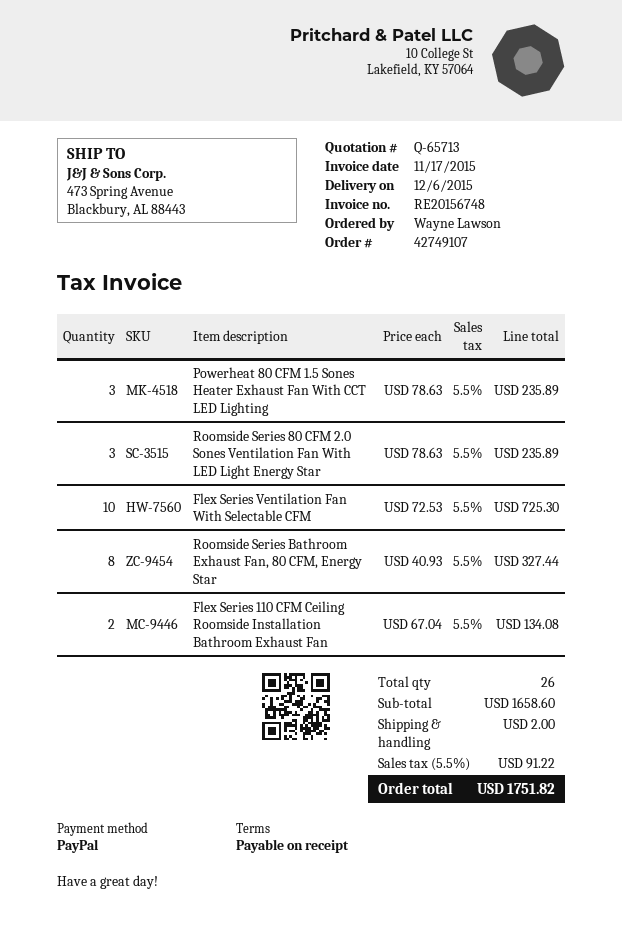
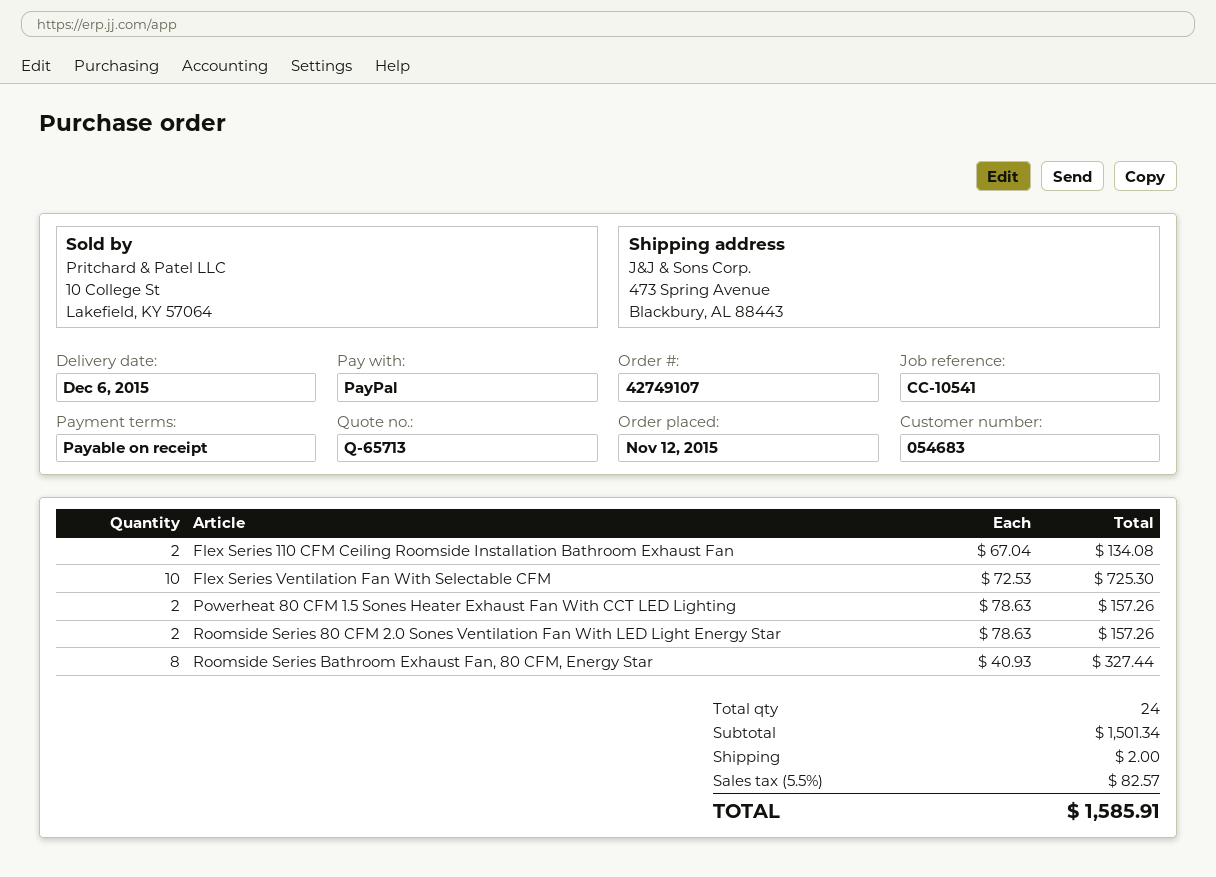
Powerheat 80 CFM 1.5 Sones Heater Exhaust Fan With CCT LED Lighting: 3 x 78.63 = 235.89 -> 2 x 78.63 = 157.26
Roomside Series 80 CFM 2.0 Sones Ventilation Fan With LED Light Energy Star: 3 x 78.63 = 235.89 -> 2 x 78.63 = 157.26
total quantity: 26 -> 24
subtotal: 1658.60 -> 1501.34
tax: 5.5% = 91.22 -> 5.5% = 82.57
total: 1751.82 -> 1585.91

